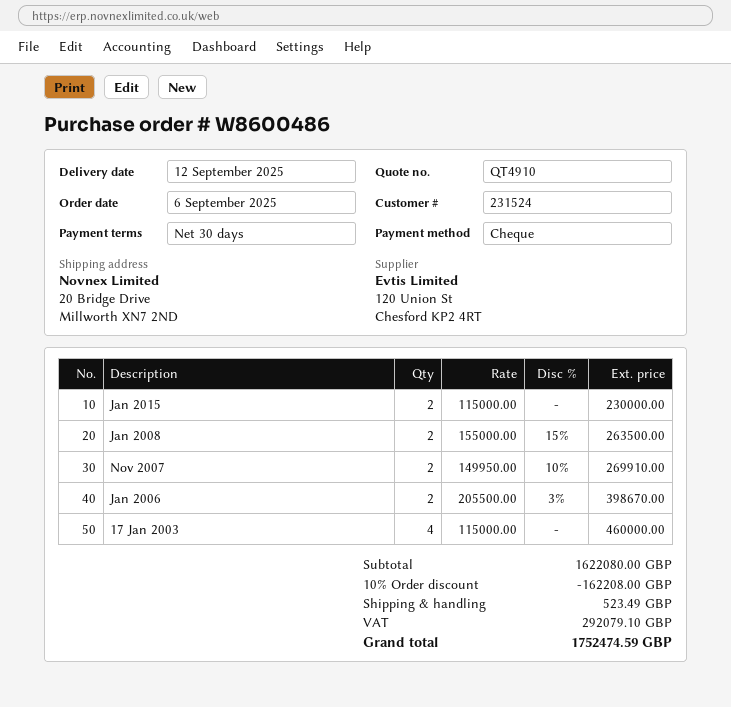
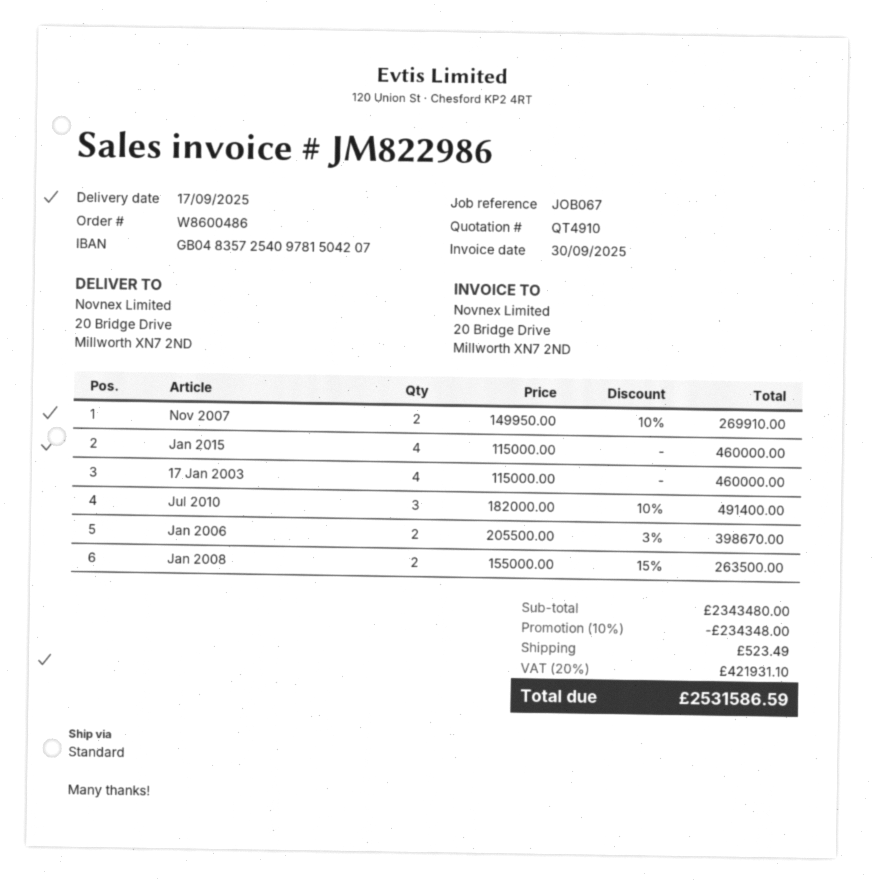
delivery date: 2025-09-12 -> 2025-09-17
Jan 2015: 2 x 115000.00 = 230000.00 -> 4 x 115000.00 = 460000.00
Jul 2010: none -> 3 x 182000.00 - 10% = 491400.00
subtotal: 1622080.00 -> 2343480.00
discount: 10% = 162208.00 -> 10% = 234348.00
tax: 292079.10 -> 421931.10
total: 1752474.59 -> 2531586.59

